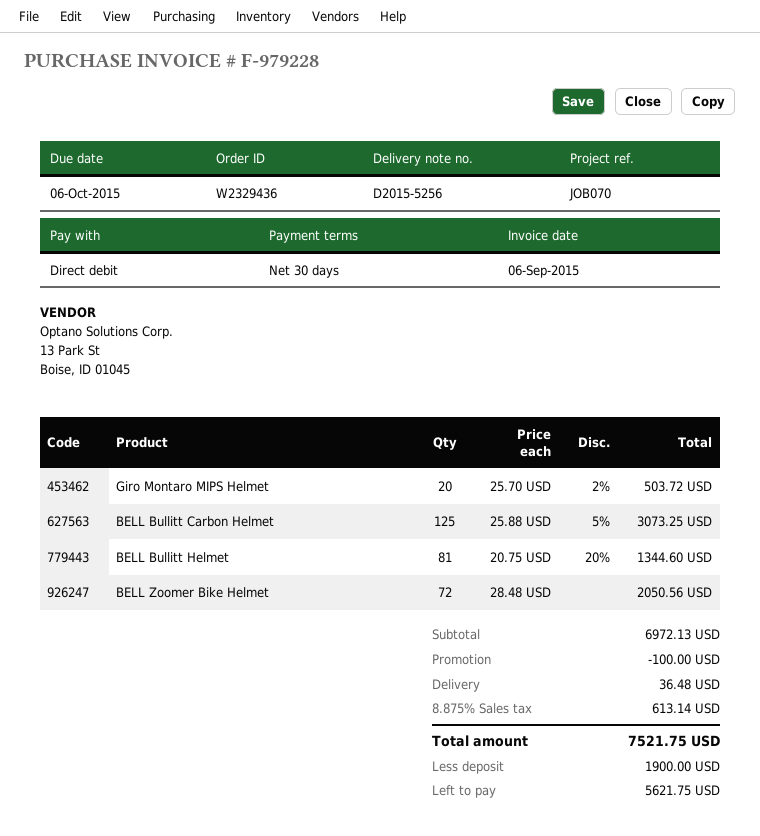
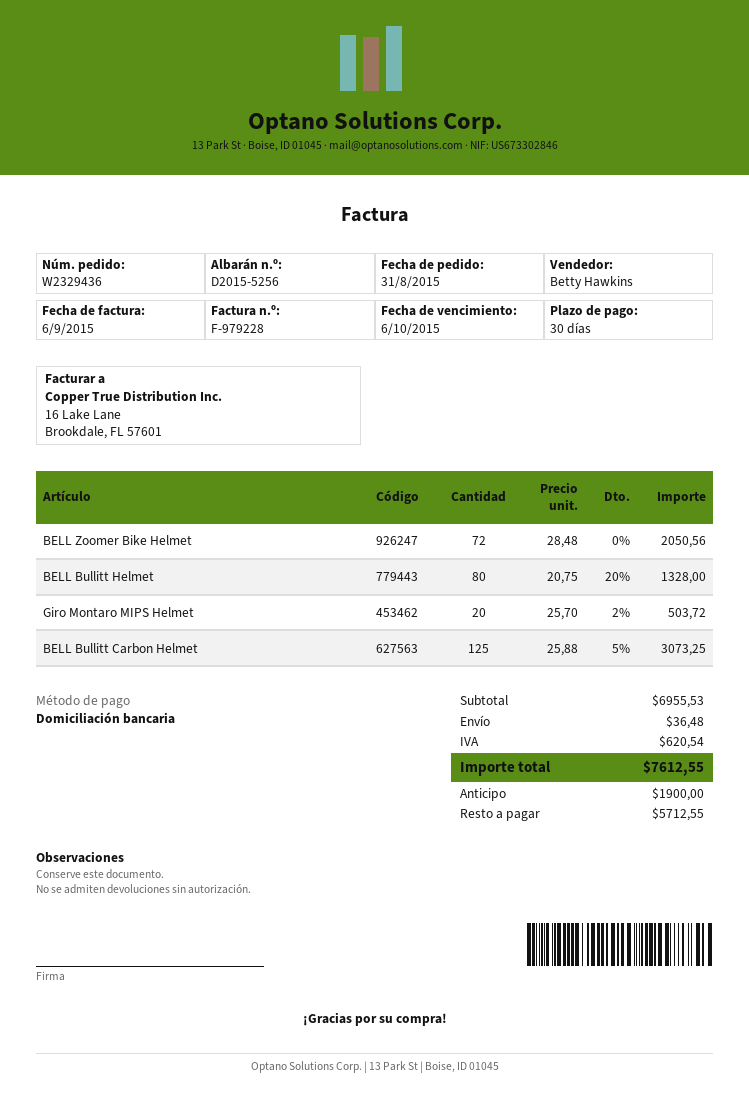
BELL Bullitt Helmet: 81 x 20.75 - 20% = 1344.60 -> 80 x 20.75 - 20% = 1328.00
subtotal: 6972.13 -> 6955.53
discount: 100.00 -> none
tax: 613.14 -> 620.54
total: 7521.75 -> 7612.55
balance: 5621.75 -> 5712.55

